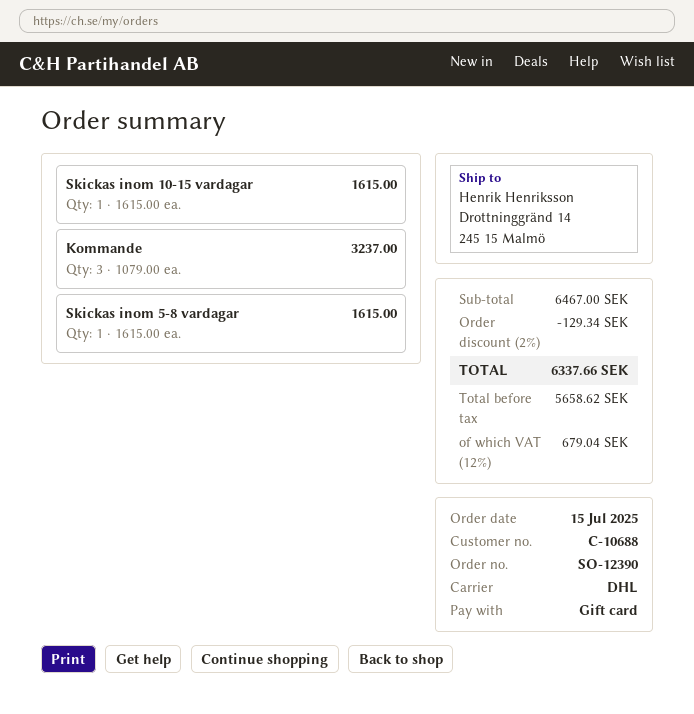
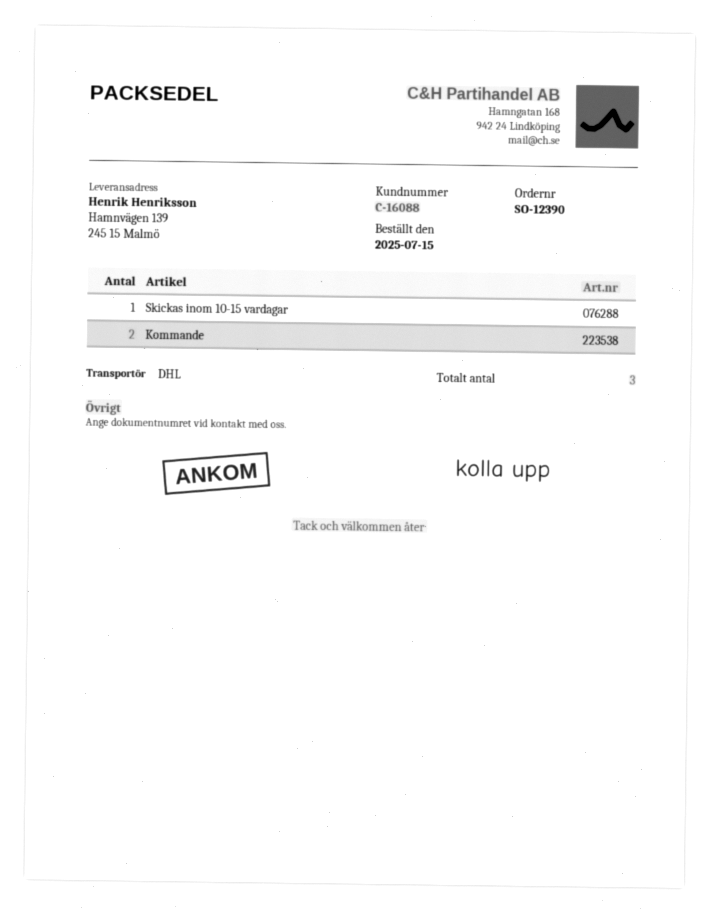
customer number: C-10688 -> C-16088
ship to: Drottninggränd 14, 245 15 Malmö -> Hamnvägen 139, 245 15 Malmö
Kommande: 3 -> 2
Skickas inom 5-8 vardagar: 1 -> none

